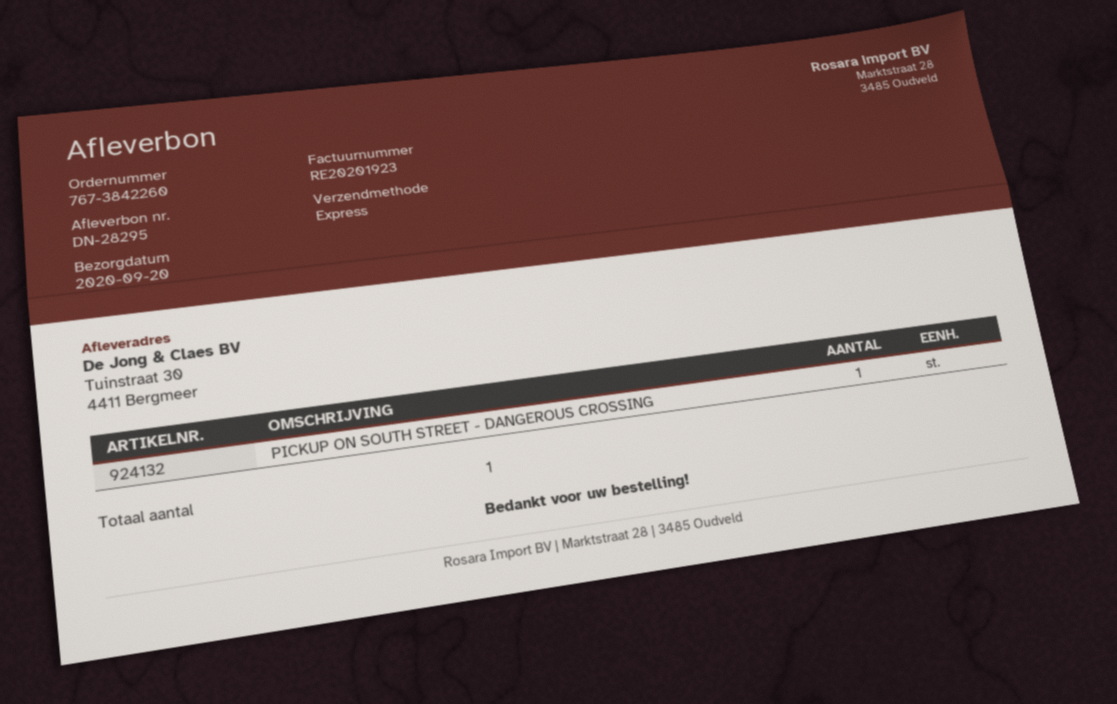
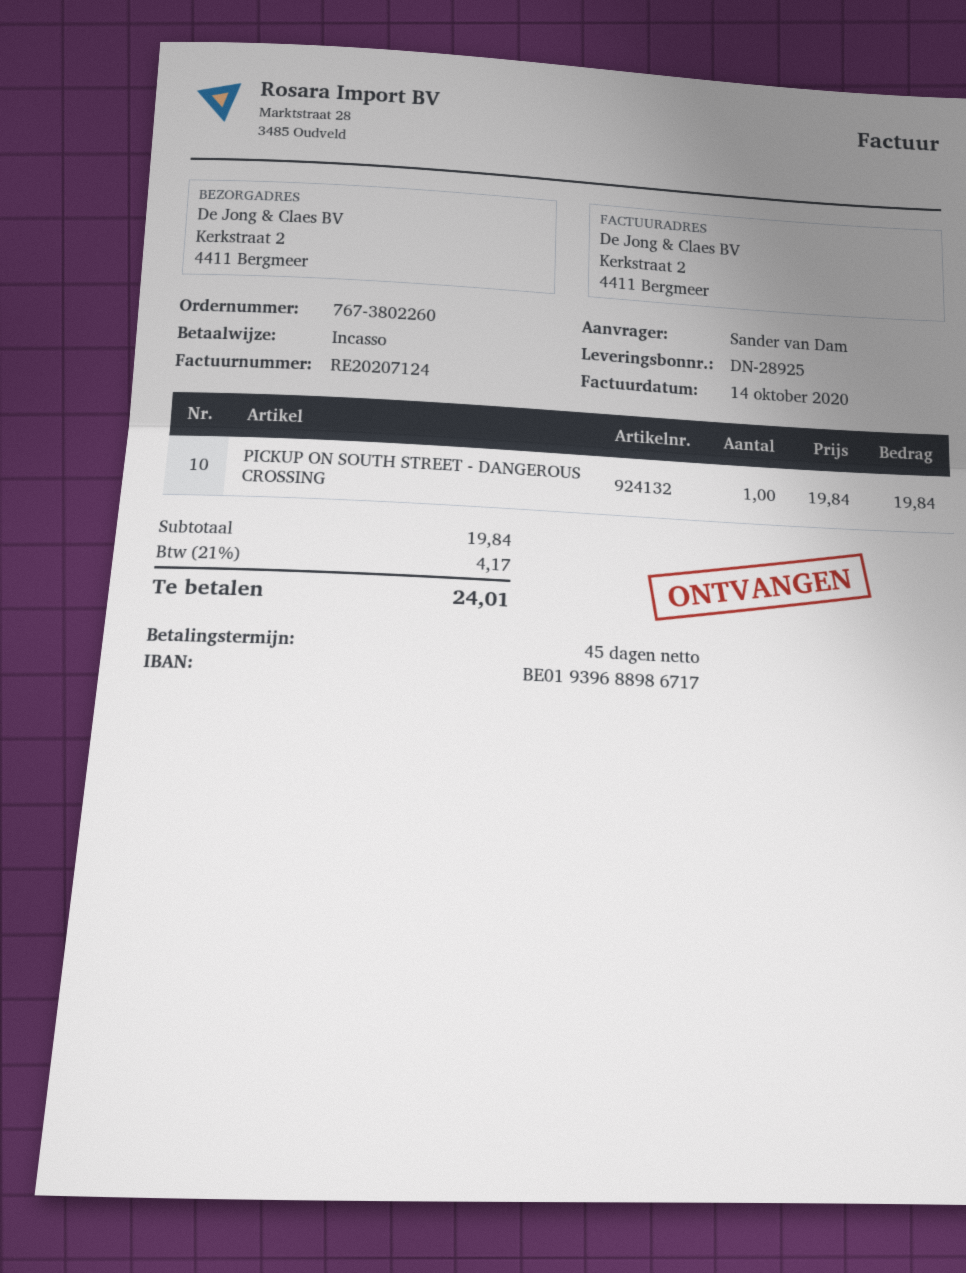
order number: 767-3842260 -> 767-3802260
delivery note number: DN-28295 -> DN-28925
invoice number: RE20201923 -> RE20207124
ship to: Tuinstraat 30, 4411 Bergmeer -> Kerkstraat 2, 4411 Bergmeer

